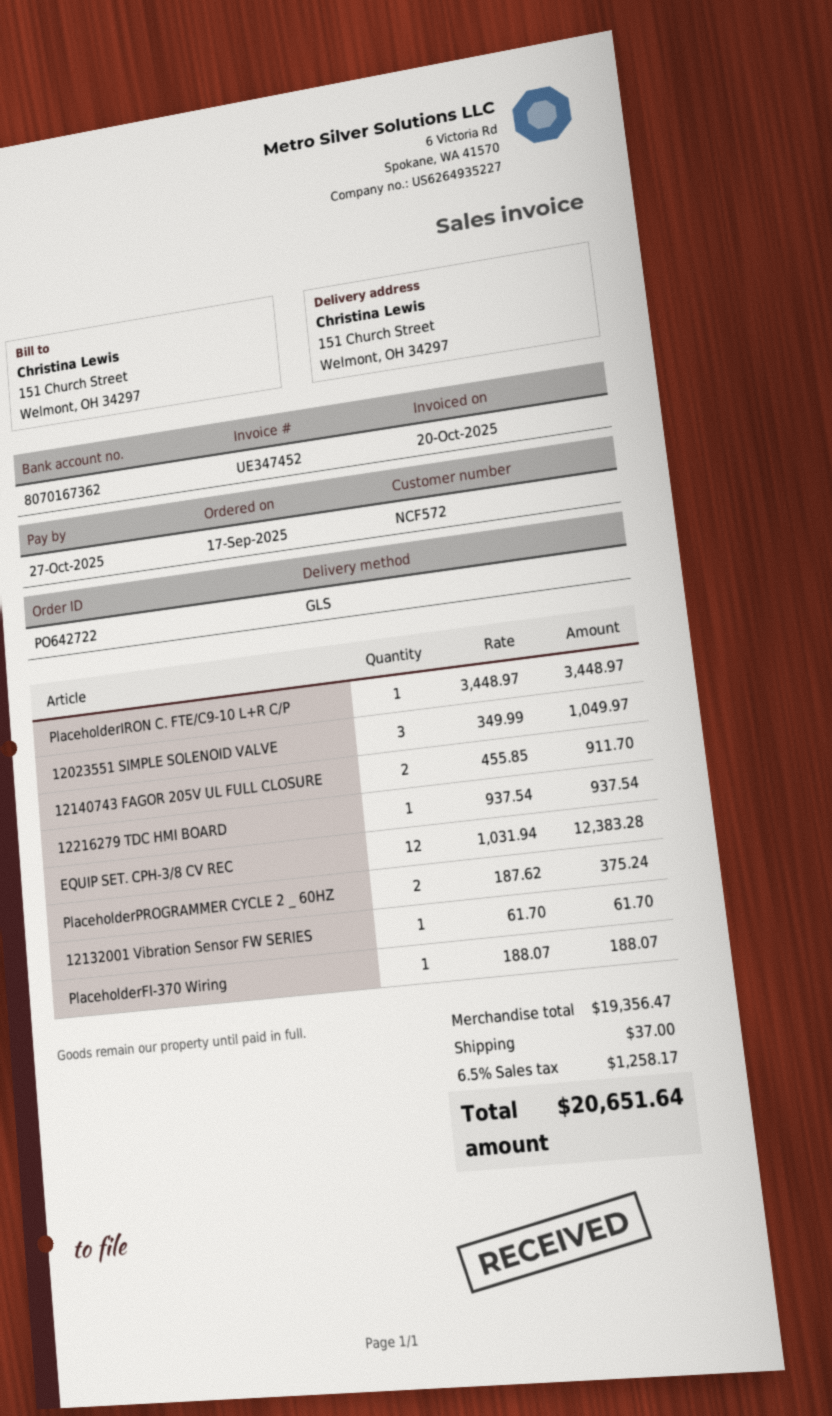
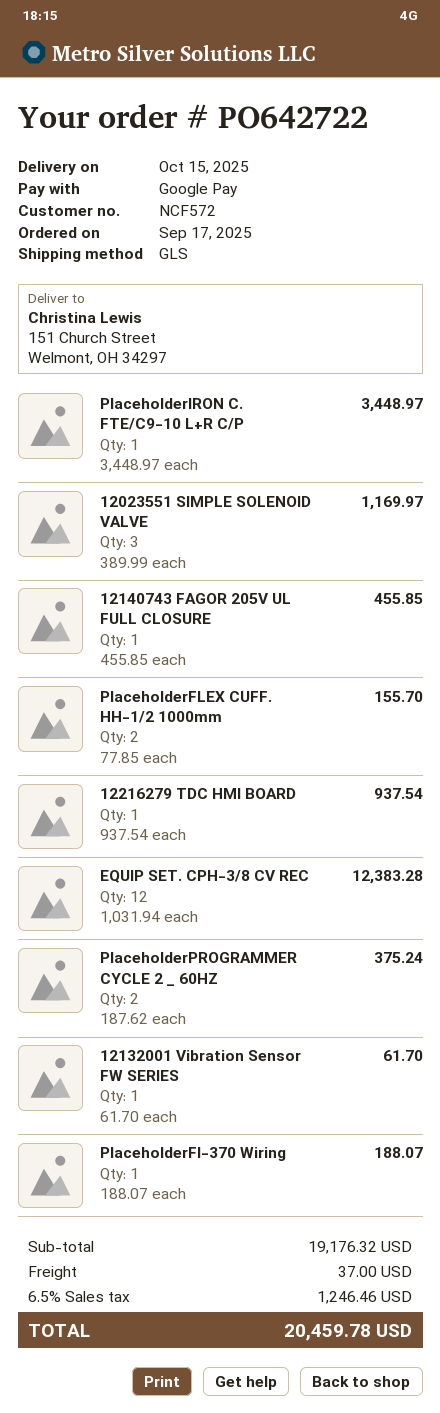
12023551 SIMPLE SOLENOID VALVE: 3 x 349.99 = 1049.97 -> 3 x 389.99 = 1169.97
12140743 FAGOR 205V UL FULL CLOSURE: 2 x 455.85 = 911.70 -> 1 x 455.85 = 455.85
PlaceholderFLEX CUFF. HH-1/2 1000mm: none -> 2 x 77.85 = 155.70
subtotal: 19356.47 -> 19176.32
tax: 6.5% = 1258.17 -> 6.5% = 1246.46
total: 20651.64 -> 20459.78

